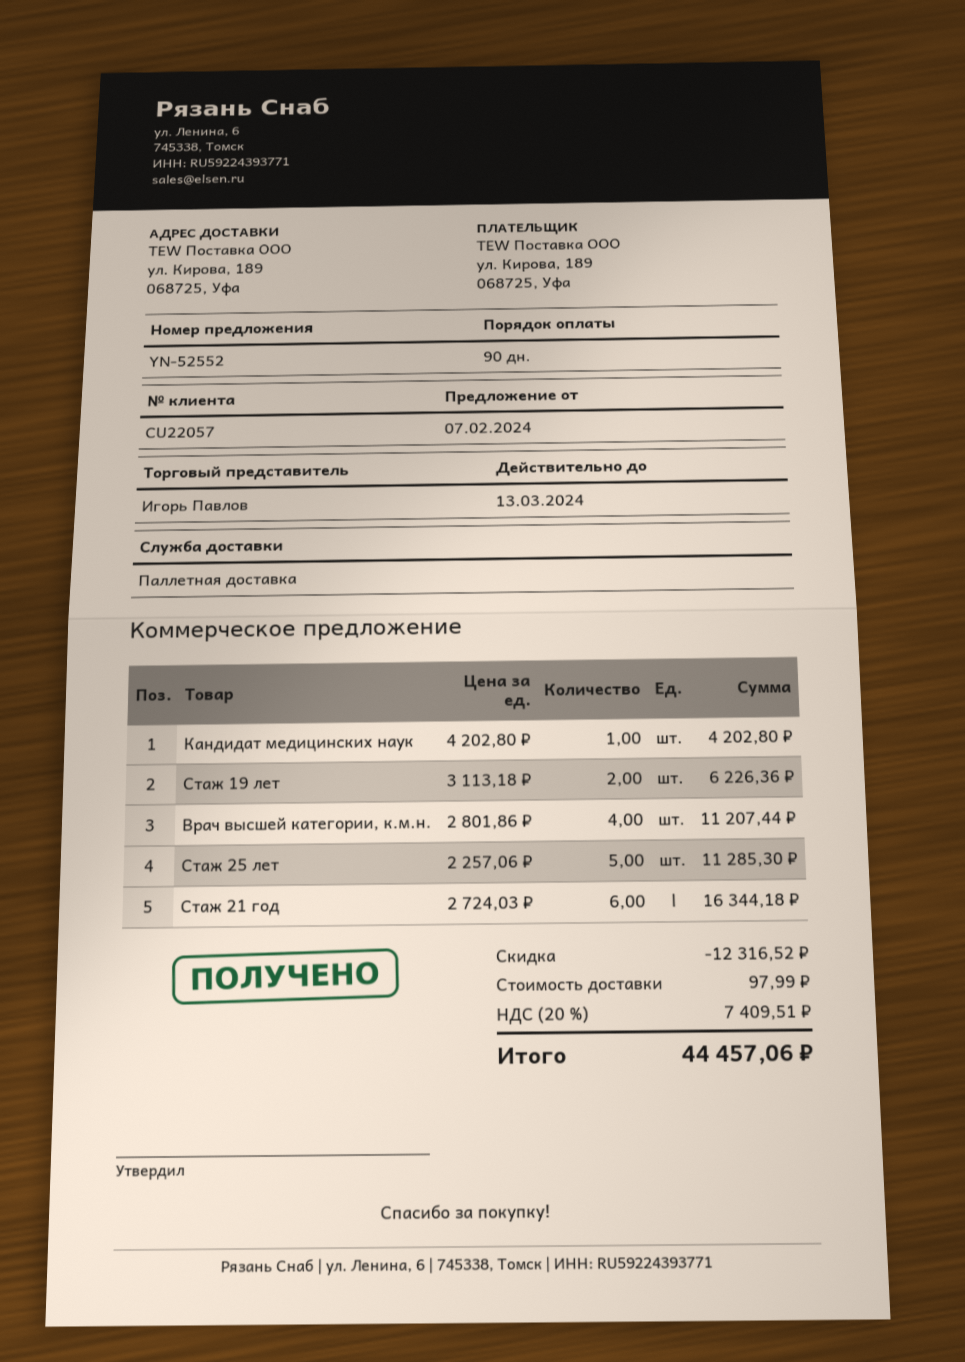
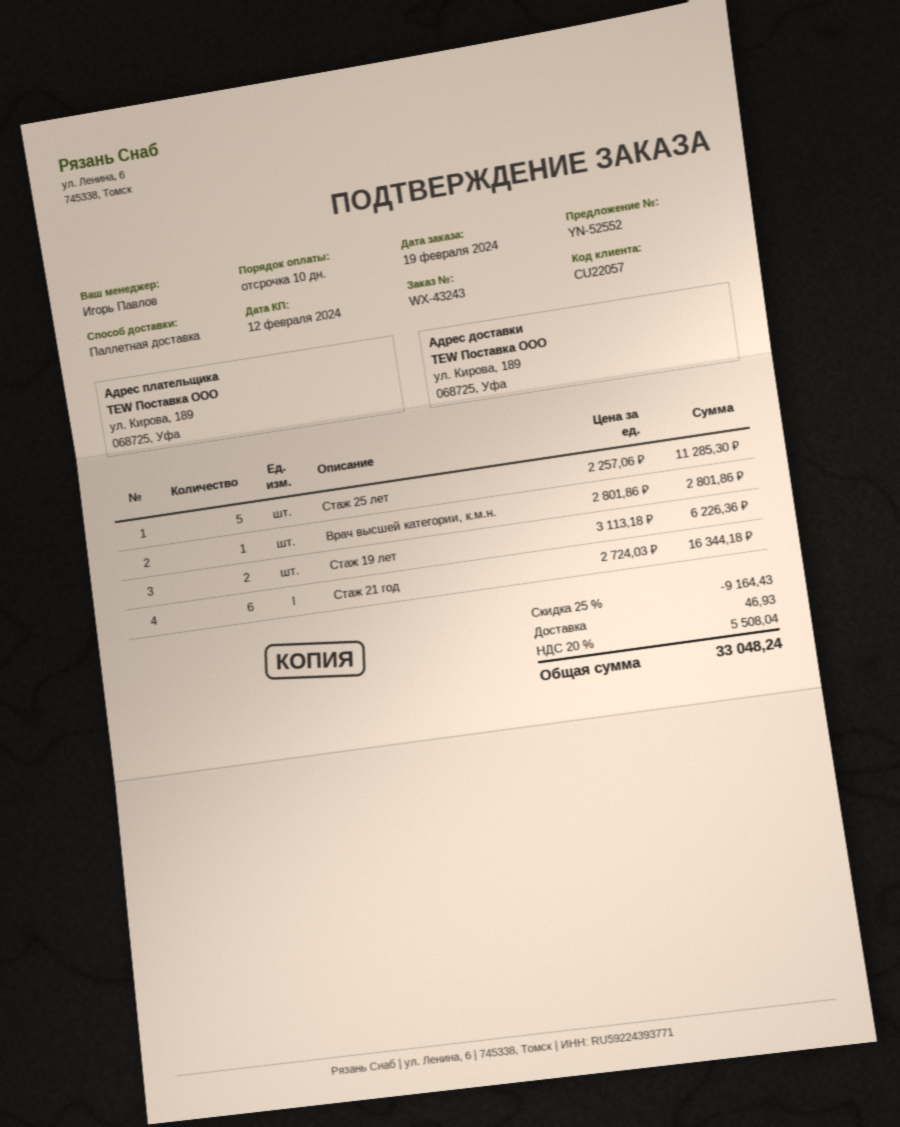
quote date: 2024-02-07 -> 2024-02-12
payment terms: 90 days -> 10 days
Кандидат медицинских наук: 1 x 4202.80 = 4202.80 -> none
Врач высшей категории, к.м.н.: 4 x 2801.86 = 11207.44 -> 1 x 2801.86 = 2801.86
discount: 12316.52 -> 9164.43
shipping: 97.99 -> 46.93
tax: 20% = 7409.51 -> 20% = 5508.04
total: 44457.06 -> 33048.24

